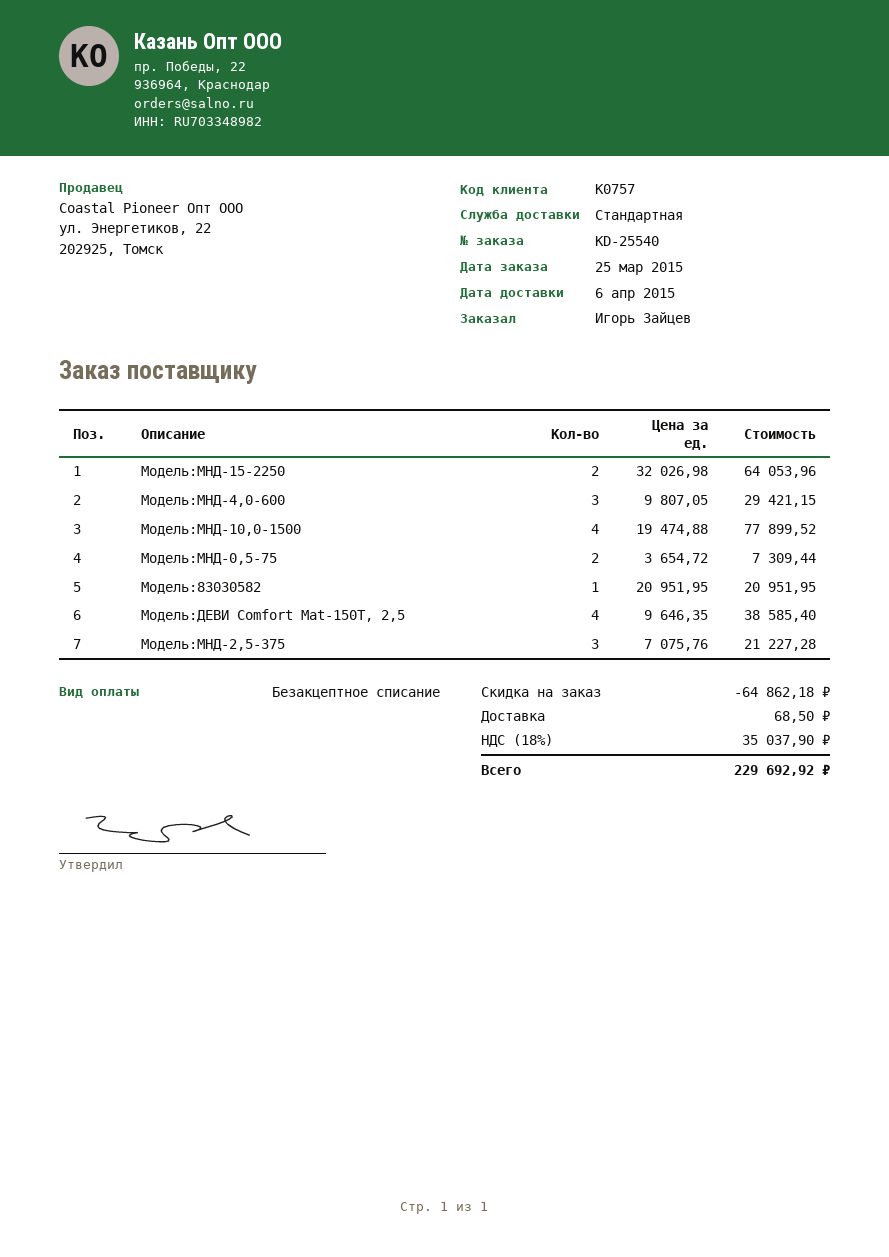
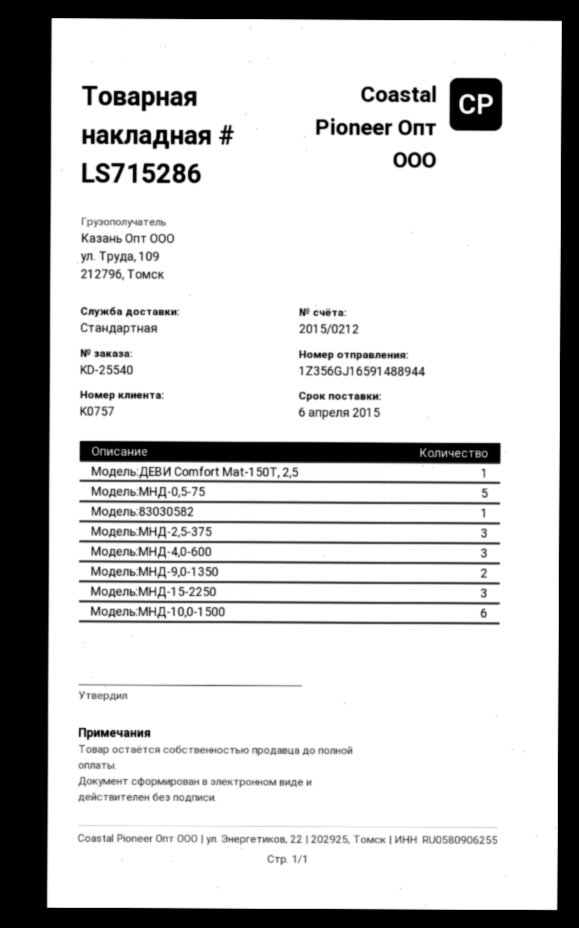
Модель:МНД-15-2250: 2 -> 3
Модель:МНД-10,0-1500: 4 -> 6
Модель:МНД-0,5-75: 2 -> 5
Модель:ДЕВИ Comfort Mat-150T, 2,5: 4 -> 1
Модель:МНД-9,0-1350: none -> 2

